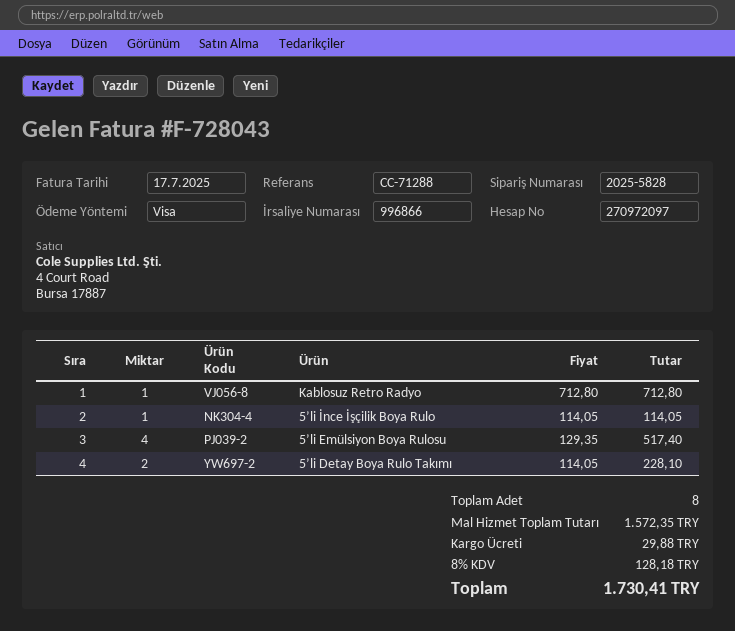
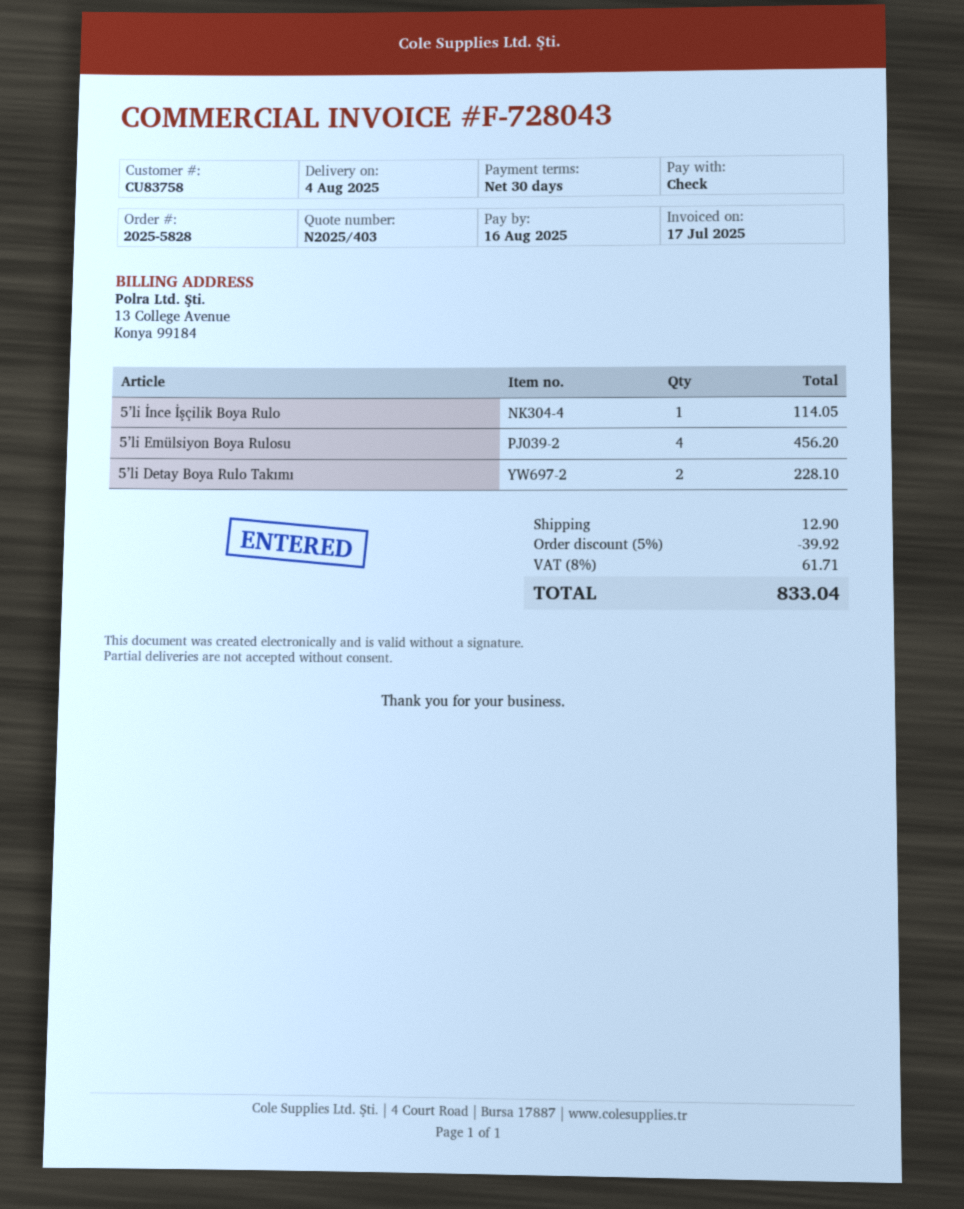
payment method: Visa -> cheque
Kablosuz Retro Radyo: 1 for 712.80 -> none
5’li Emülsiyon Boya Rulosu: 4 for 517.40 -> 4 for 456.20
discount: none -> 5% = 39.92
shipping: 29.88 -> 12.90
tax: 8% = 128.18 -> 8% = 61.71
total: 1730.41 -> 833.04

